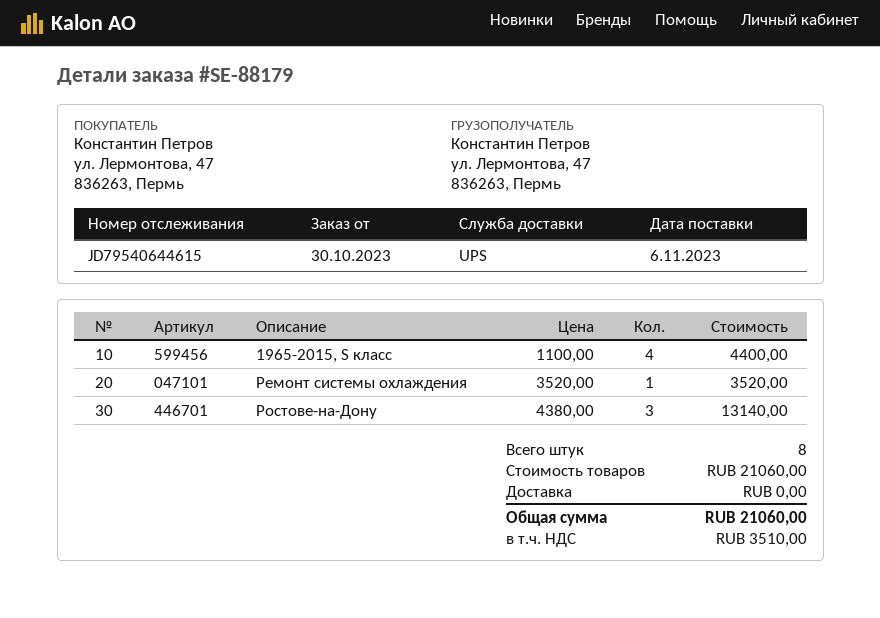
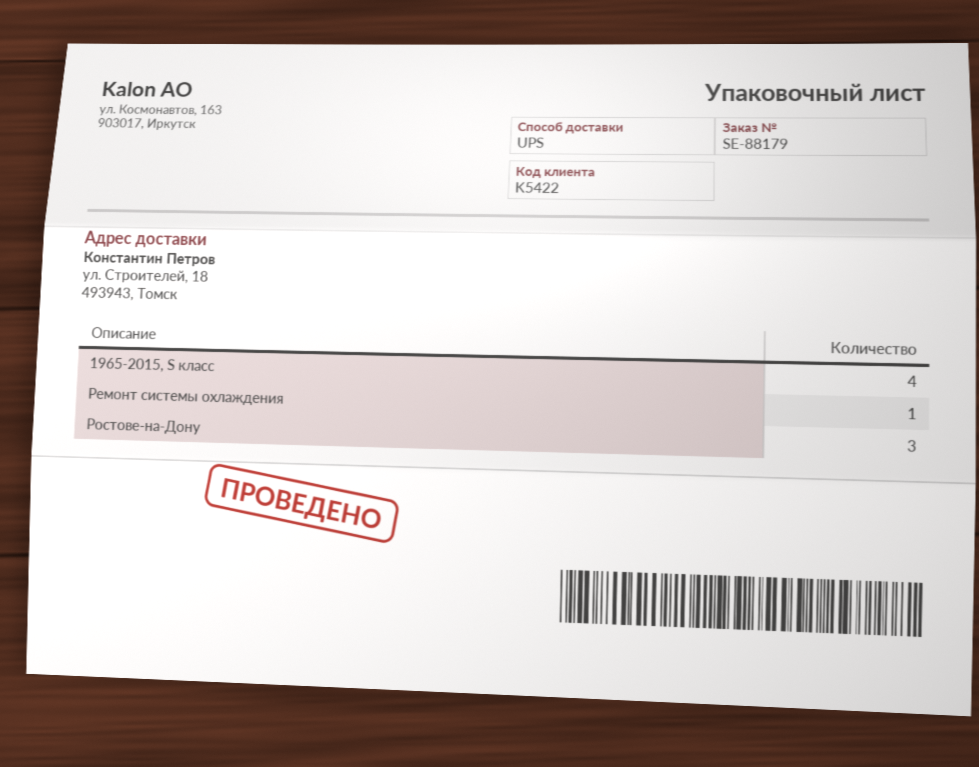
ship to: ул. Лермонтова, 47, 836263, Пермь -> ул. Строителей, 18, 493943, Томск

